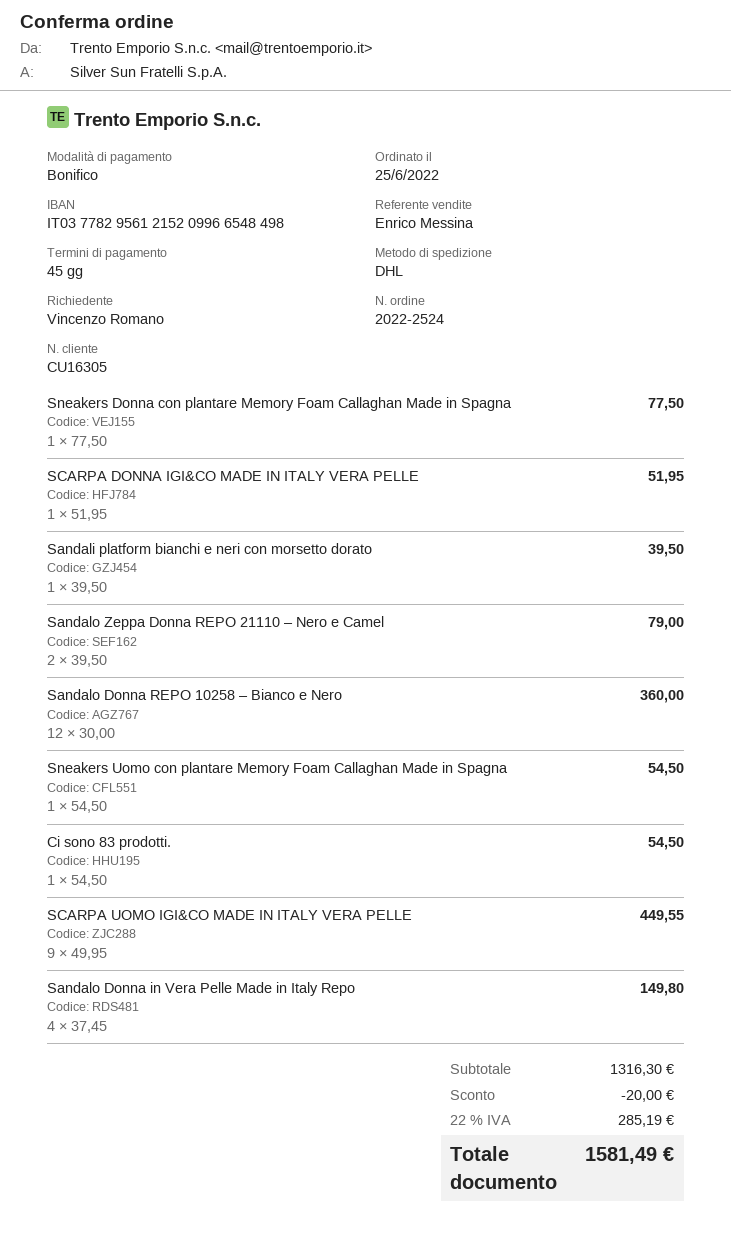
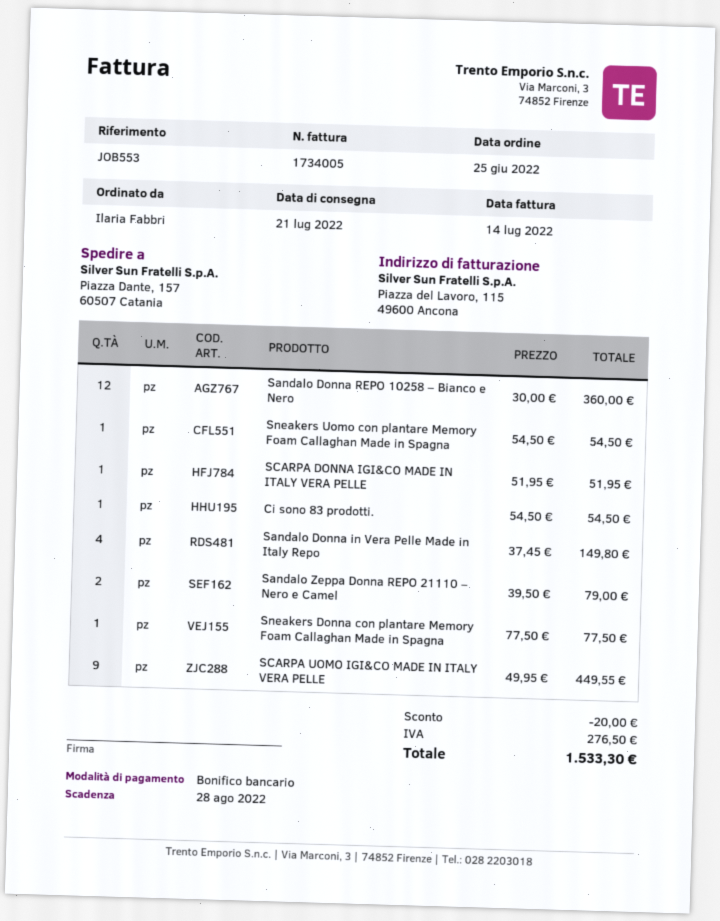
ordered by: Vincenzo Romano -> Ilaria Fabbri
Sandali platform bianchi e neri con morsetto dorato: 1 x 39.50 = 39.50 -> none
tax: 285.19 -> 276.50
total: 1581.49 -> 1533.30

